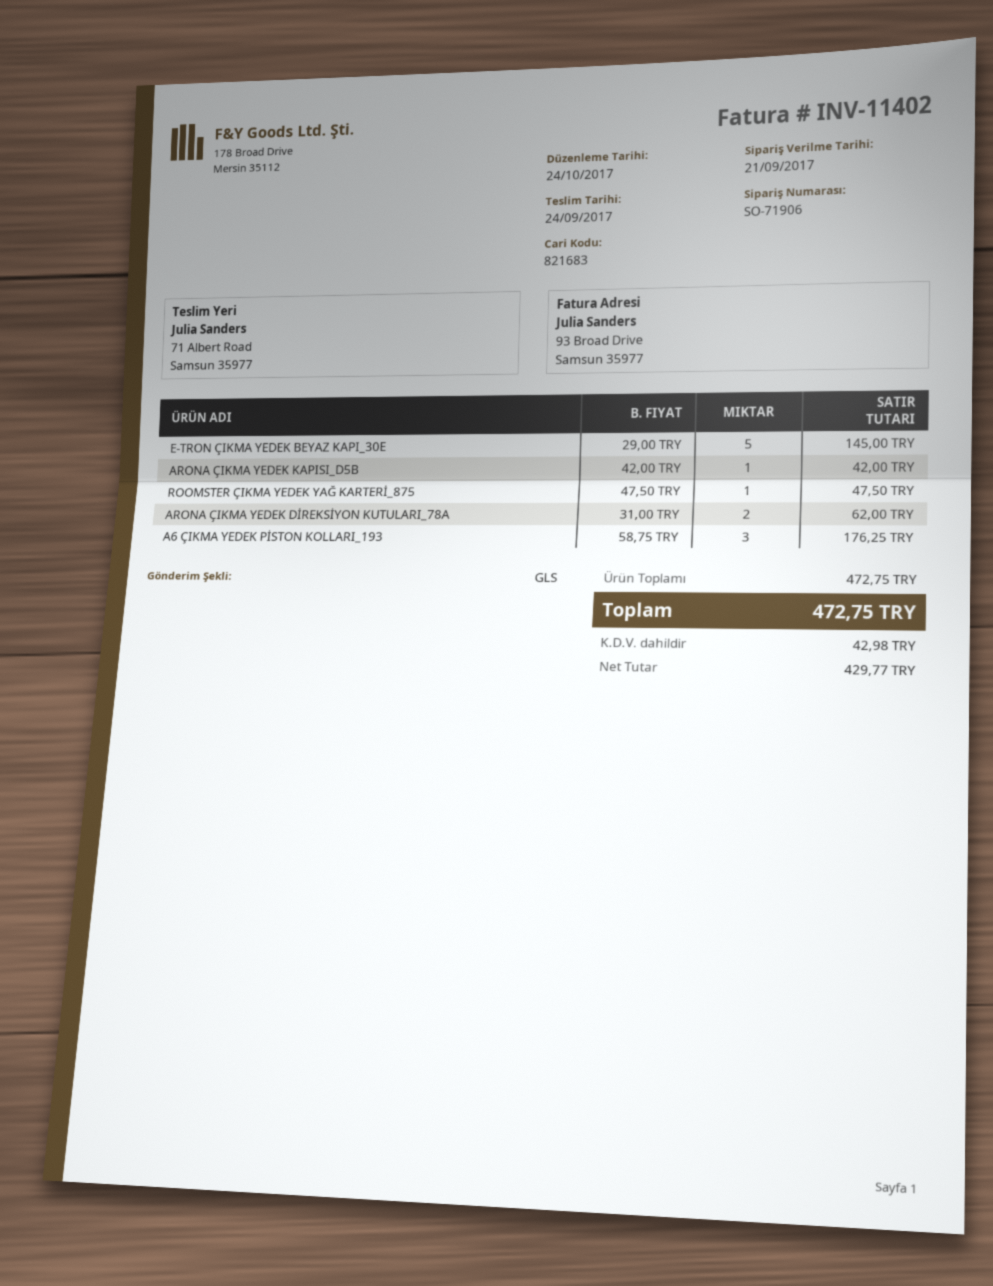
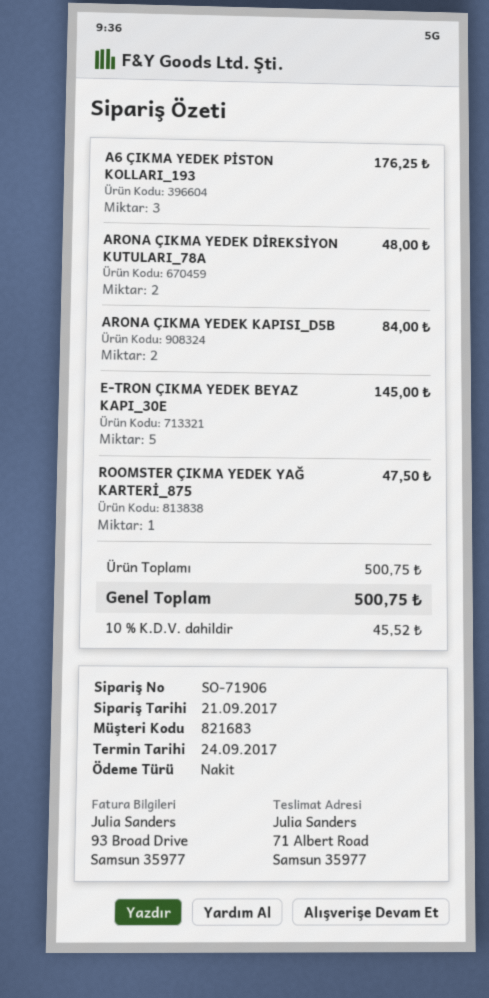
ARONA ÇIKMA YEDEK KAPISI_D5B: 1 for 42.00 -> 2 for 84.00
ARONA ÇIKMA YEDEK DİREKSİYON KUTULARI_78A: 2 for 62.00 -> 2 for 48.00
subtotal: 472.75 -> 500.75
tax: 42.98 -> 45.52
total: 472.75 -> 500.75

